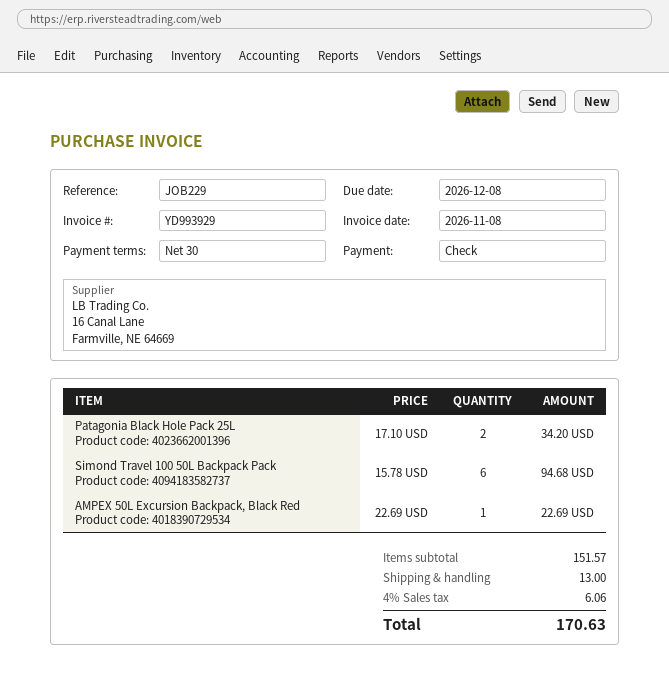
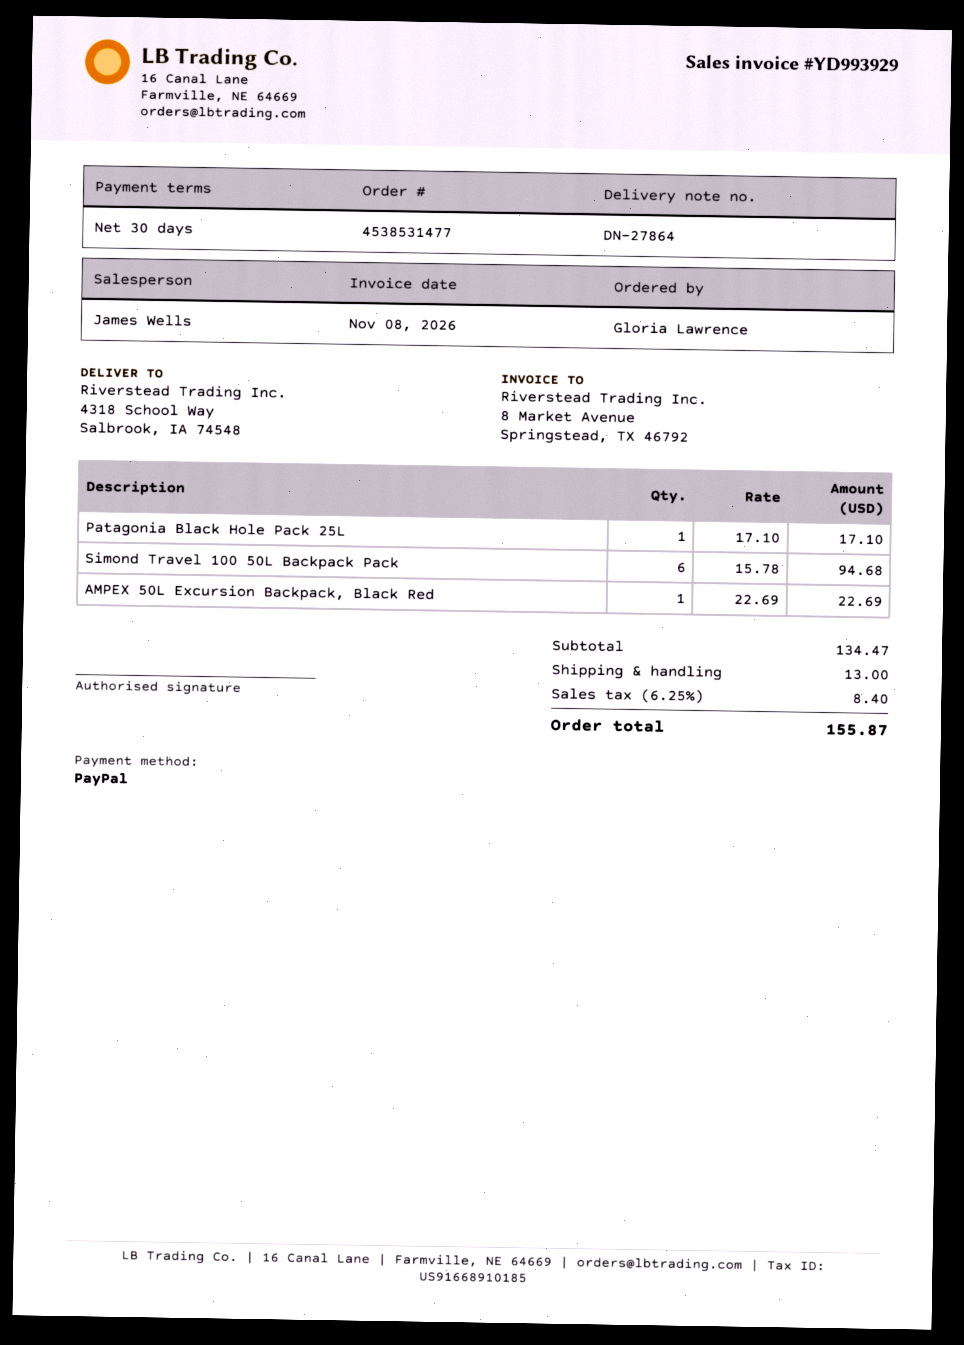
payment method: cheque -> PayPal
Patagonia Black Hole Pack 25L: 2 x 17.10 = 34.20 -> 1 x 17.10 = 17.10
subtotal: 151.57 -> 134.47
tax: 4% = 6.06 -> 6.25% = 8.40
total: 170.63 -> 155.87

